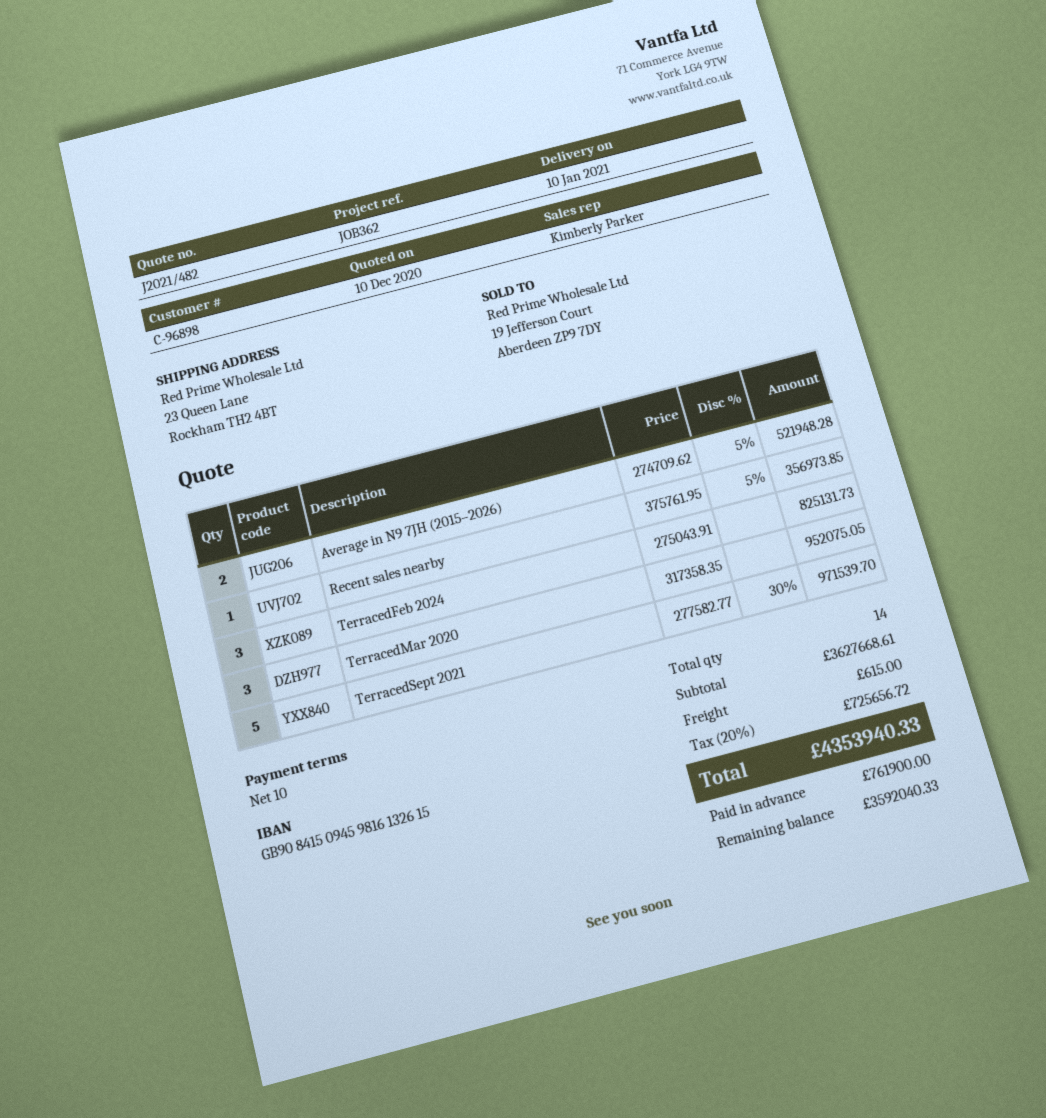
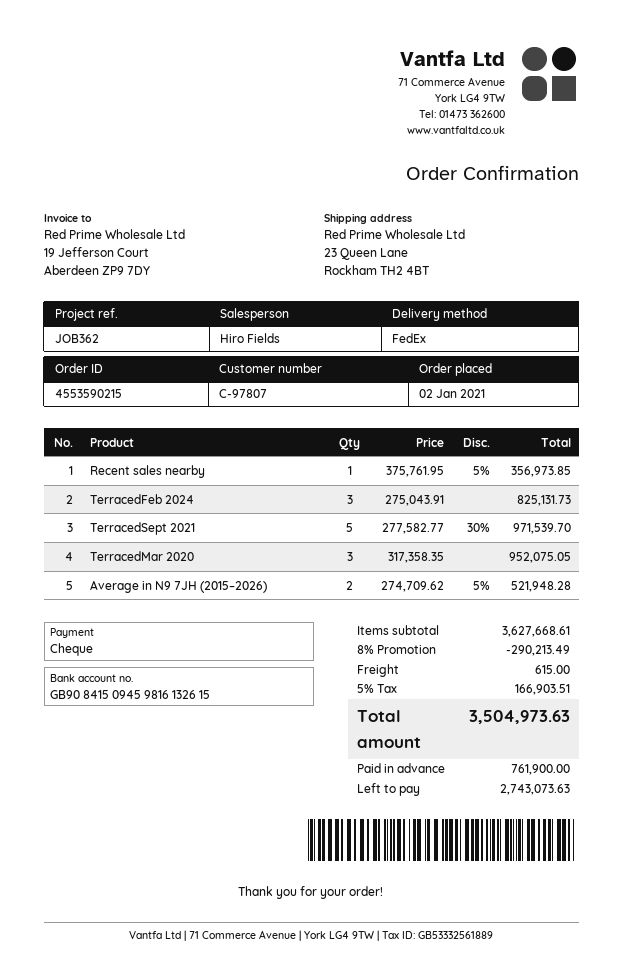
customer number: C-96898 -> C-97807
sales rep: Kimberly Parker -> Hiro Fields
discount: none -> 8% = 290213.49
tax: 20% = 725656.72 -> 5% = 166903.51
total: 4353940.33 -> 3504973.63
balance: 3592040.33 -> 2743073.63

